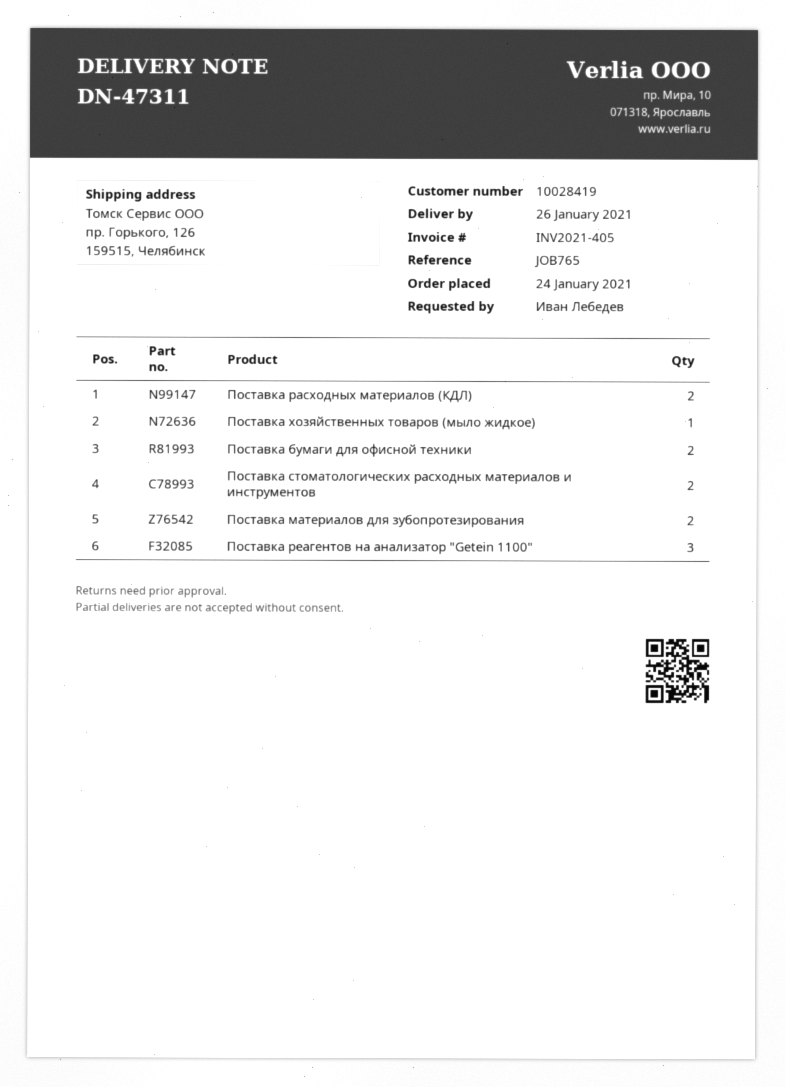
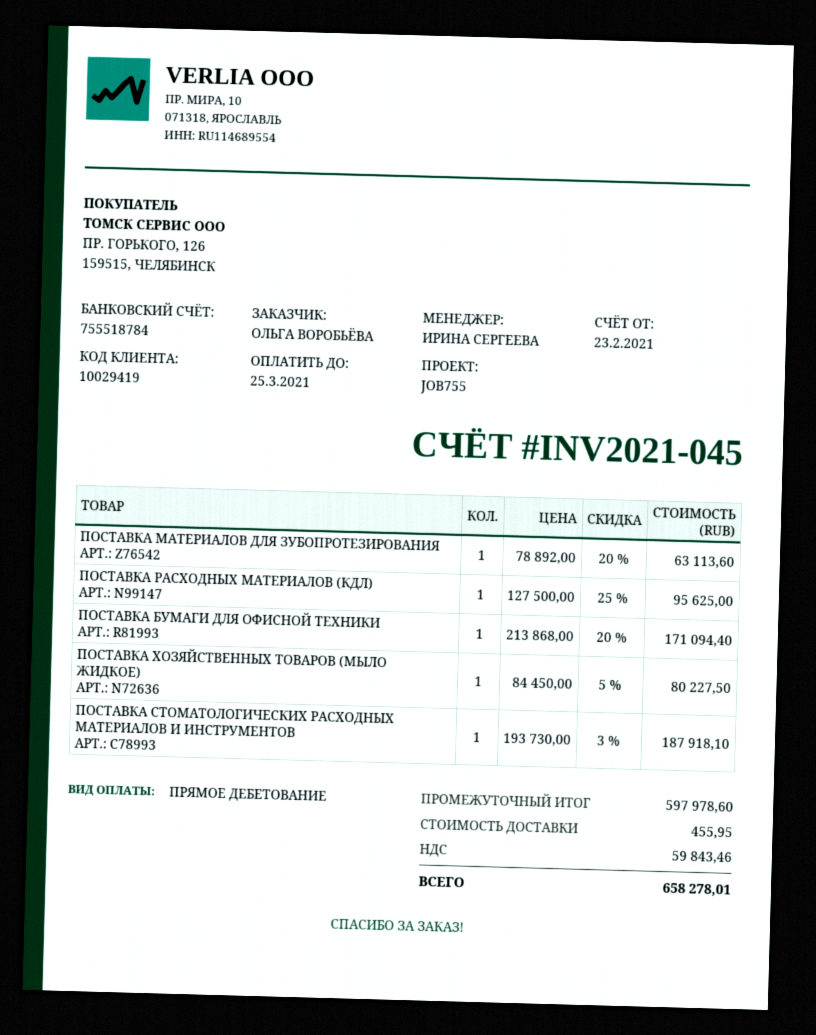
invoice number: INV2021-405 -> INV2021-045
customer number: 10028419 -> 10029419
reference: JOB765 -> JOB755
ordered by: Иван Лебедев -> ОЛЬГА ВОРОБЬЁВА
Поставка расходных материалов (КДЛ): 2 -> 1
Поставка бумаги для офисной техники: 2 -> 1
Поставка стоматологических расходных материалов и инструментов: 2 -> 1
Поставка материалов для зубопротезирования: 2 -> 1
Поставка реагентов на анализатор "Getein 1100": 3 -> none

